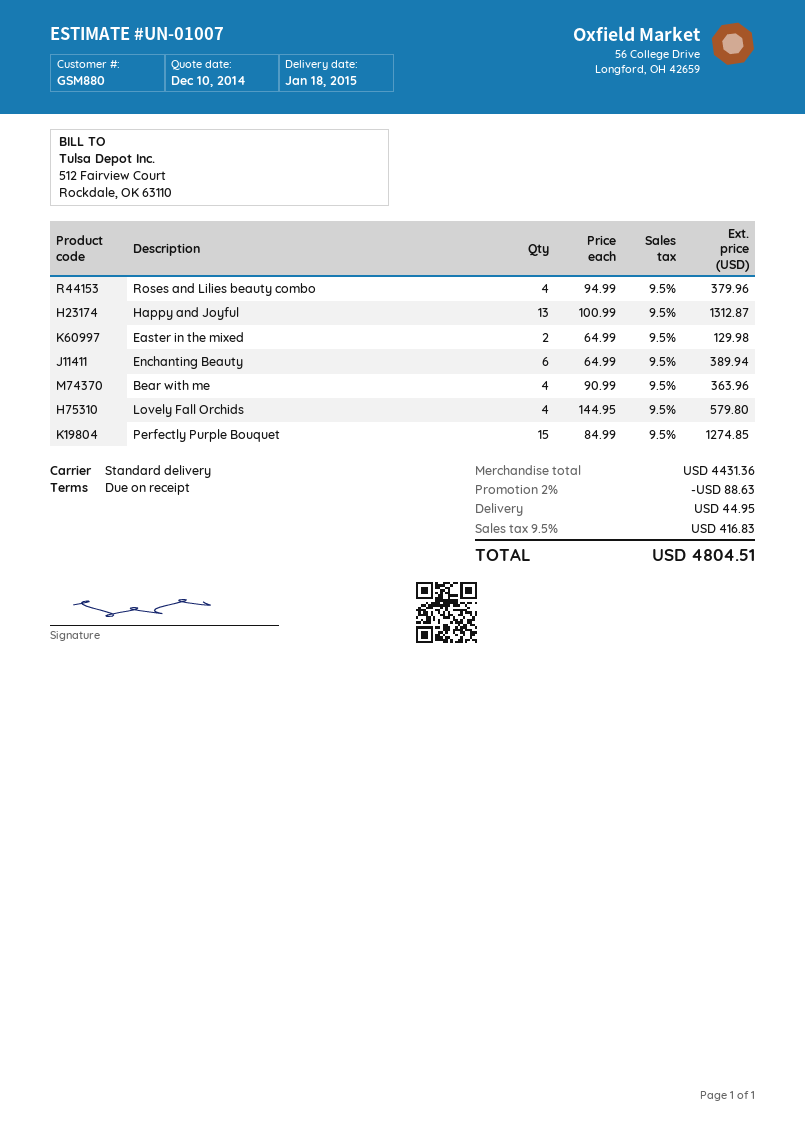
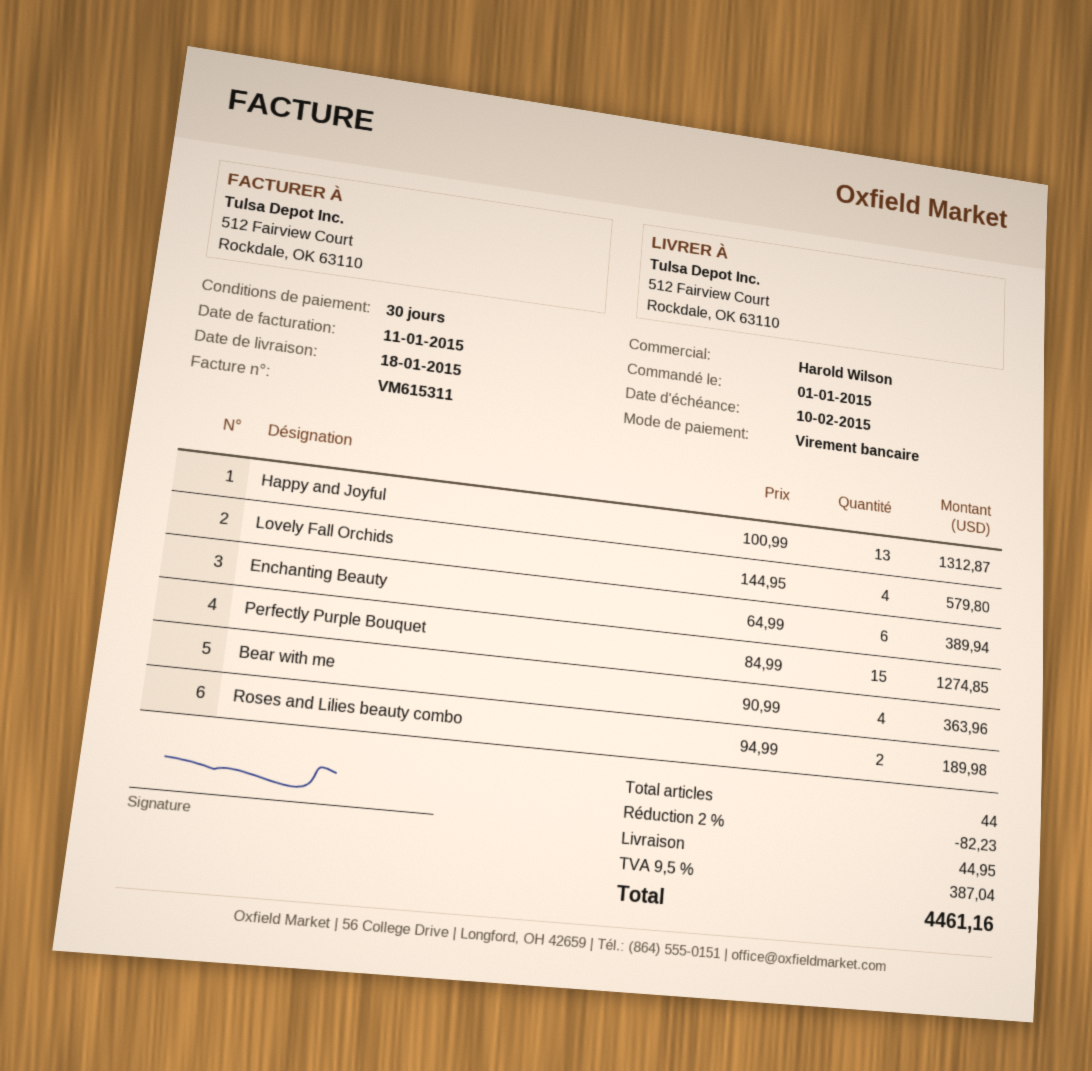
payment terms: on receipt -> 30 days
Roses and Lilies beauty combo: 4 x 94.99 = 379.96 -> 2 x 94.99 = 189.98
Easter in the mixed: 2 x 64.99 = 129.98 -> none
discount: 2% = 88.63 -> 2% = 82.23
tax: 9.5% = 416.83 -> 9.5% = 387.04
total: 4804.51 -> 4461.16

